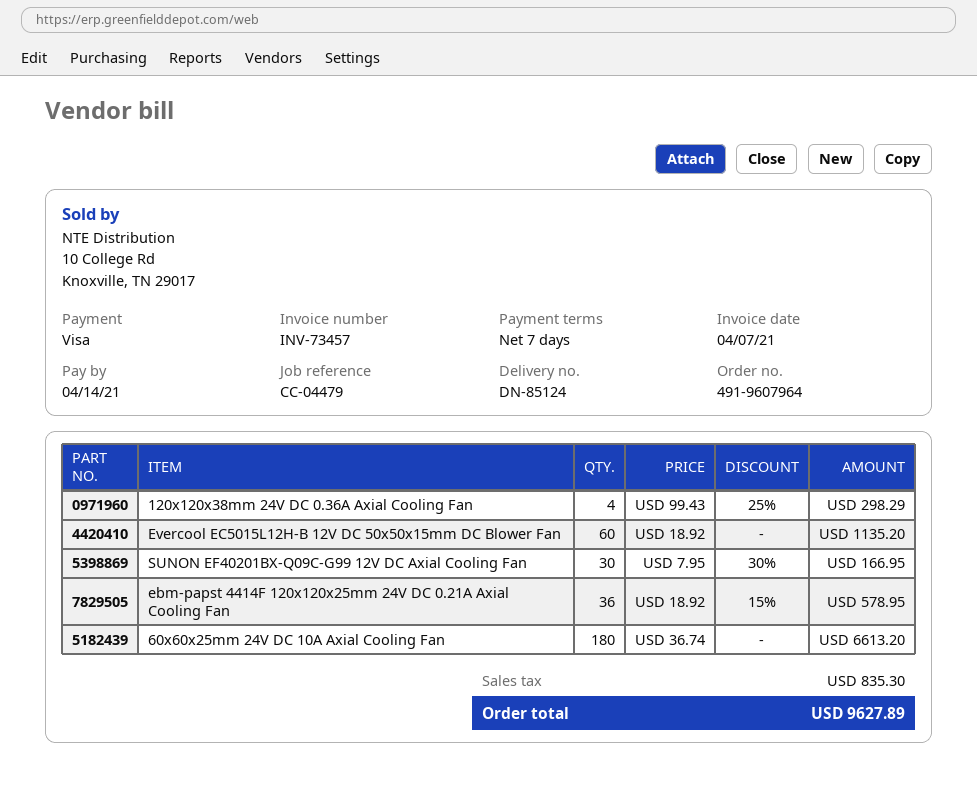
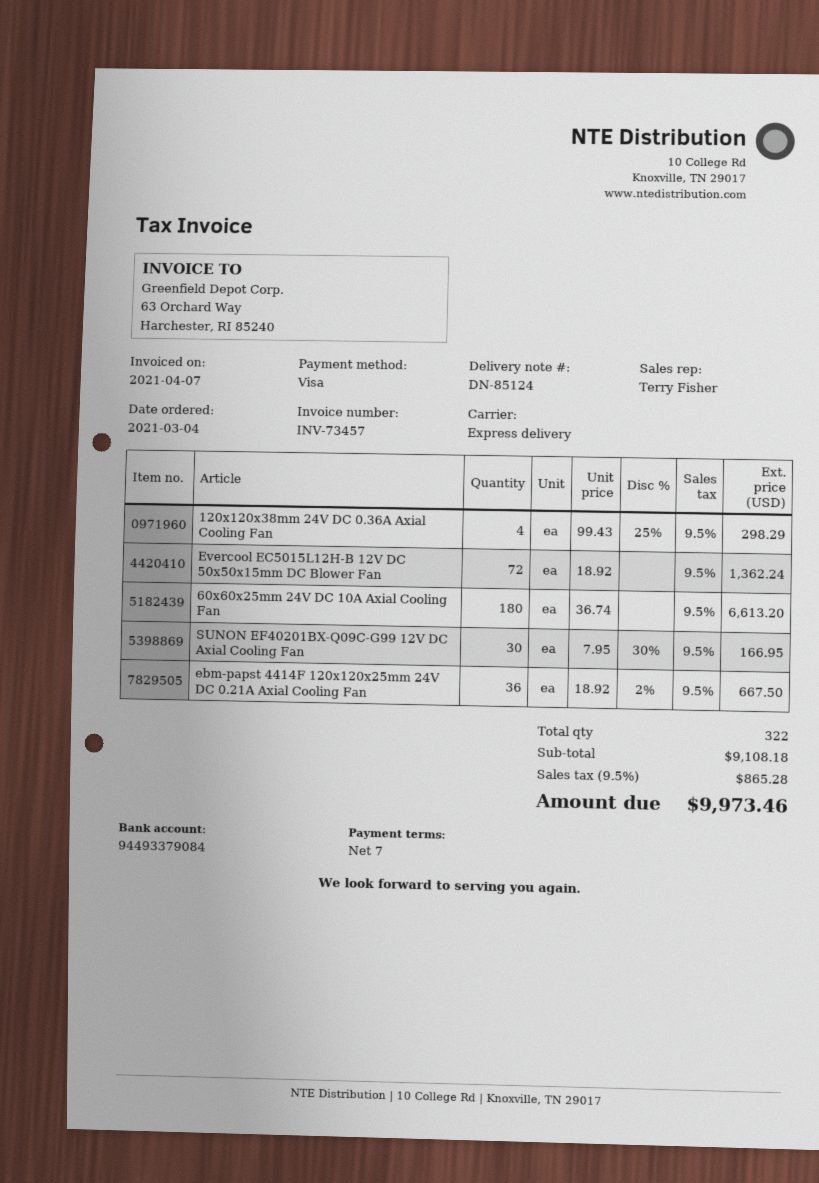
Evercool EC5015L12H-B 12V DC 50x50x15mm DC Blower Fan: 60 x 18.92 = 1135.20 -> 72 x 18.92 = 1362.24
ebm-papst 4414F 120x120x25mm 24V DC 0.21A Axial Cooling Fan: 36 x 18.92 - 15% = 578.95 -> 36 x 18.92 - 2% = 667.50
tax: 835.30 -> 865.28
total: 9627.89 -> 9973.46

